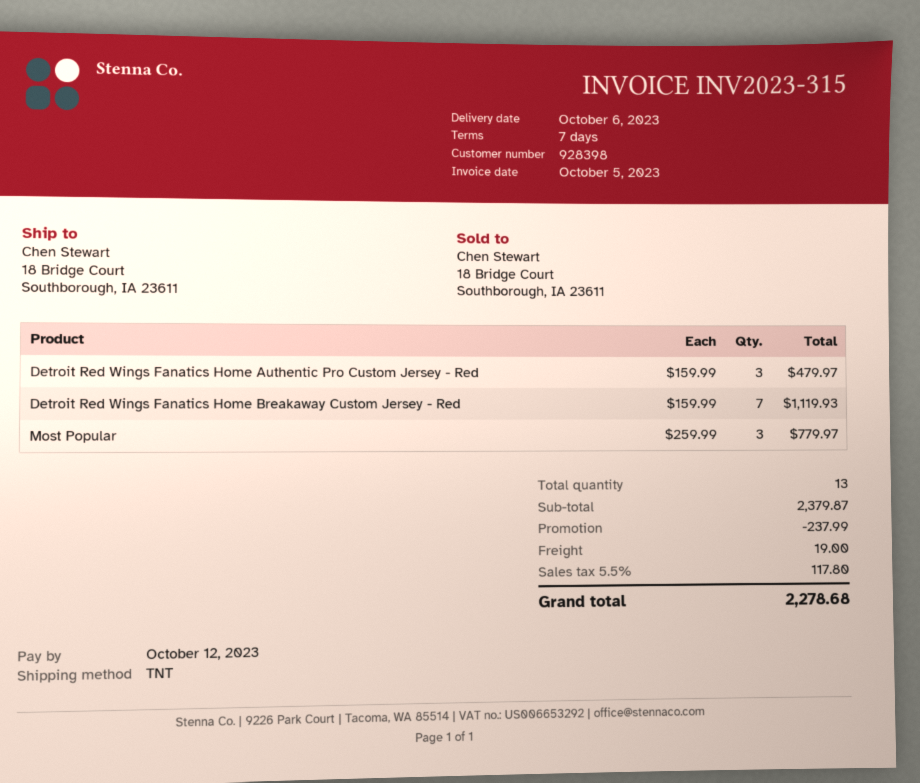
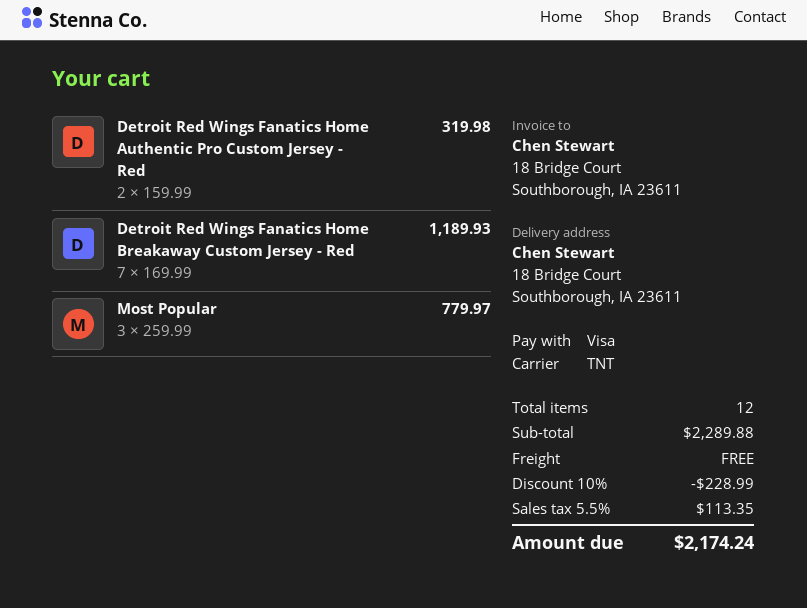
Detroit Red Wings Fanatics Home Authentic Pro Custom Jersey - Red: 3 x 159.99 = 479.97 -> 2 x 159.99 = 319.98
Detroit Red Wings Fanatics Home Breakaway Custom Jersey - Red: 7 x 159.99 = 1119.93 -> 7 x 169.99 = 1189.93
total quantity: 13 -> 12
subtotal: 2379.87 -> 2289.88
discount: 237.99 -> 228.99
shipping: 19.00 -> 0.00
tax: 5.5% = 117.80 -> 5.5% = 113.35
total: 2278.68 -> 2174.24

